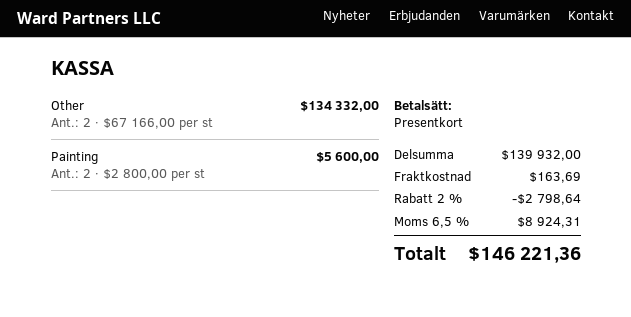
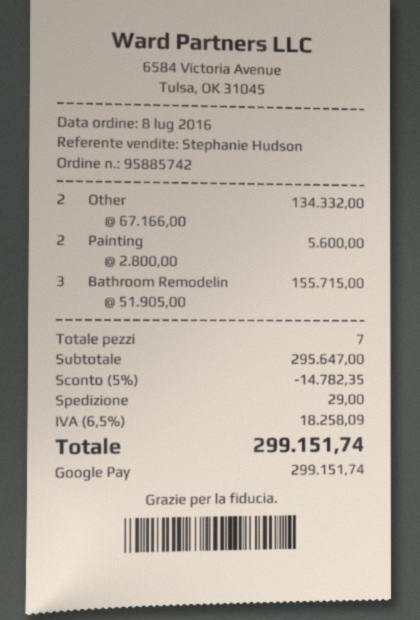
payment method: gift card -> Google Pay
Bathroom Remodelin: none -> 3 x 51905.00 = 155715.00
subtotal: 139932.00 -> 295647.00
discount: 2% = 2798.64 -> 5% = 14782.35
shipping: 163.69 -> 29.00
tax: 6.5% = 8924.31 -> 6.5% = 18258.09
total: 146221.36 -> 299151.74

